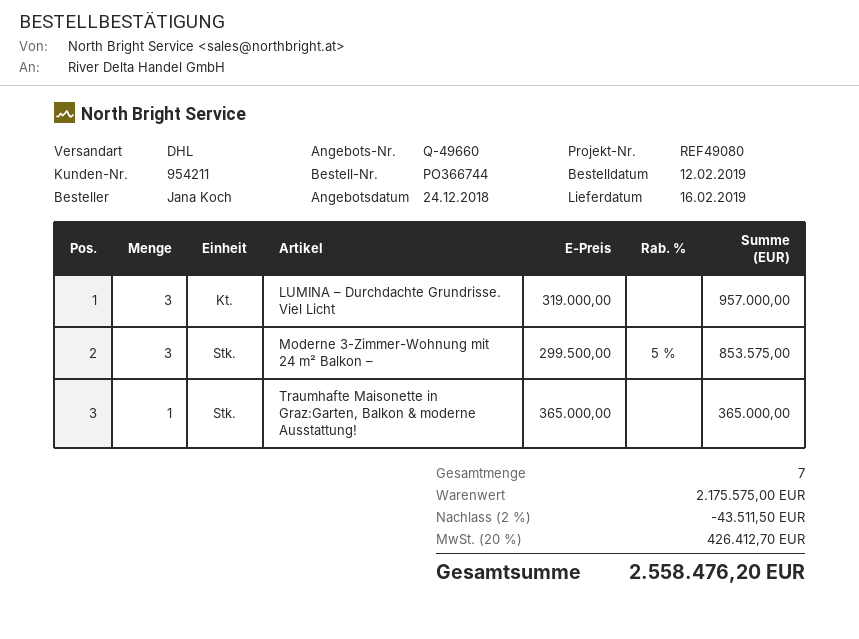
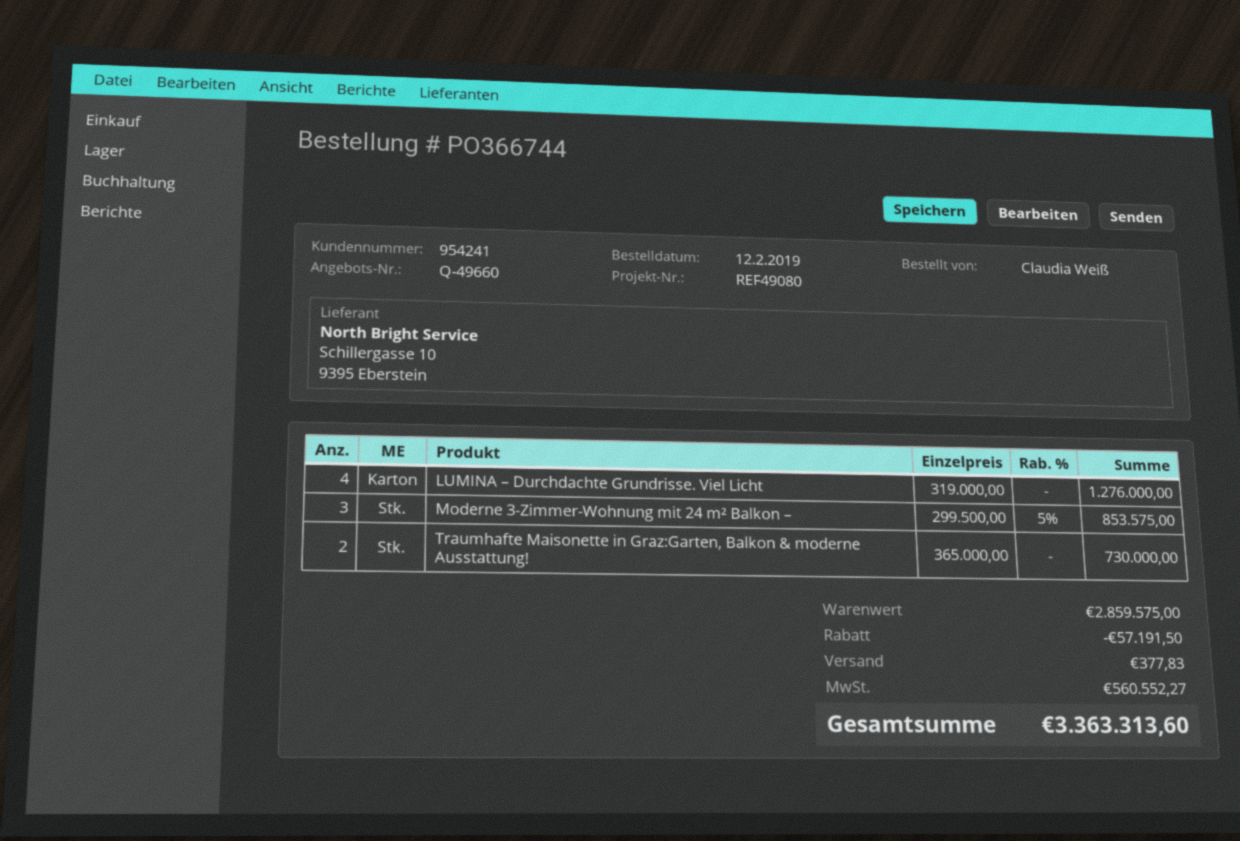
customer number: 954211 -> 954241
ordered by: Jana Koch -> Claudia Weiß
LUMINA – Durchdachte Grundrisse. Viel Licht: 3 x 319000.00 = 957000.00 -> 4 x 319000.00 = 1276000.00
Traumhafte Maisonette in Graz:Garten, Balkon & moderne Ausstattung!: 1 x 365000.00 = 365000.00 -> 2 x 365000.00 = 730000.00
subtotal: 2175575.00 -> 2859575.00
discount: 43511.50 -> 57191.50
shipping: none -> 377.83
tax: 426412.70 -> 560552.27
total: 2558476.20 -> 3363313.60

